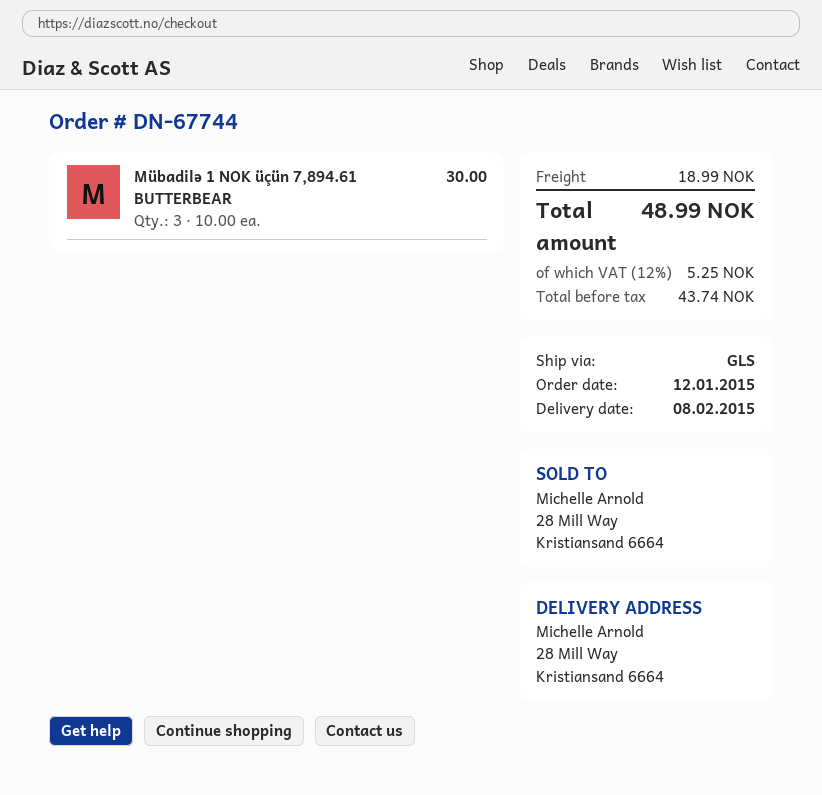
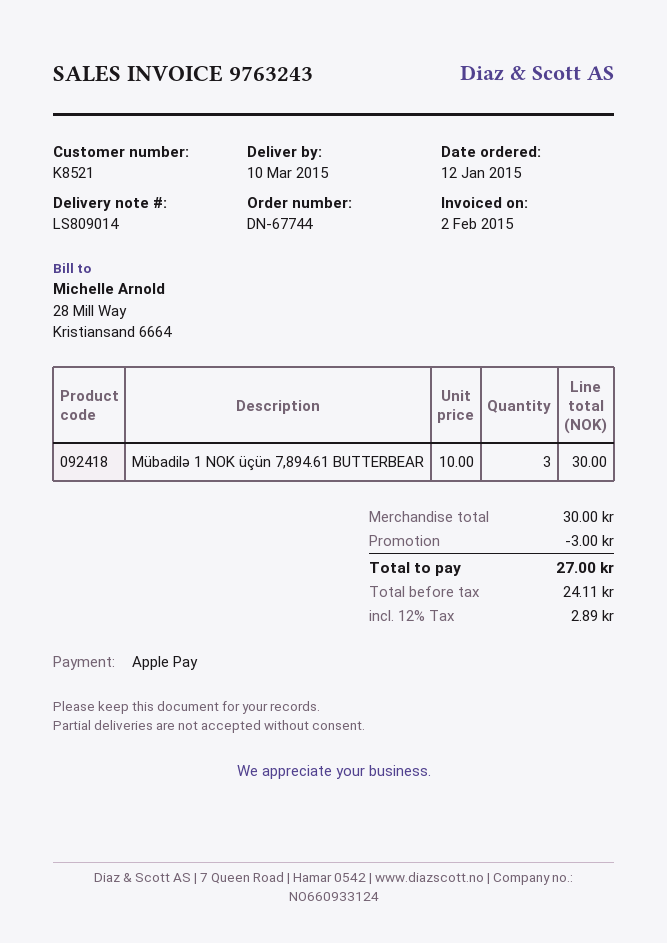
delivery date: 2015-02-08 -> 2015-03-10
discount: none -> 3.00
shipping: 18.99 -> none
net: 43.74 -> 24.11
tax: 12% = 5.25 -> 12% = 2.89
total: 48.99 -> 27.00

